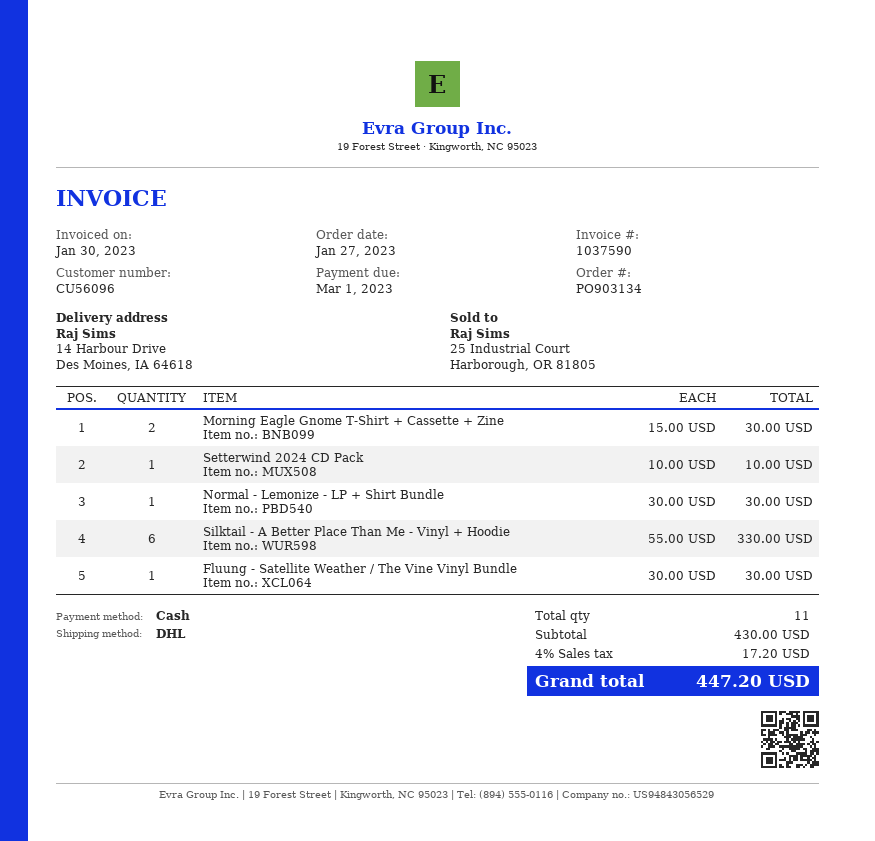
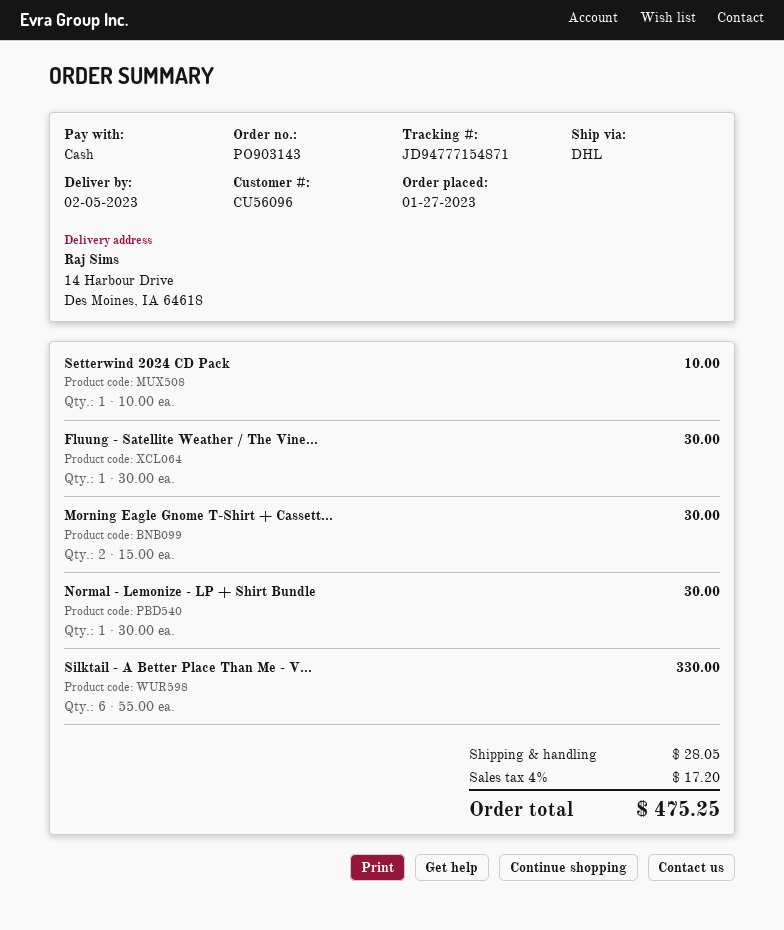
order number: PO903134 -> PO903143
shipping: none -> 28.05
total: 447.20 -> 475.25

